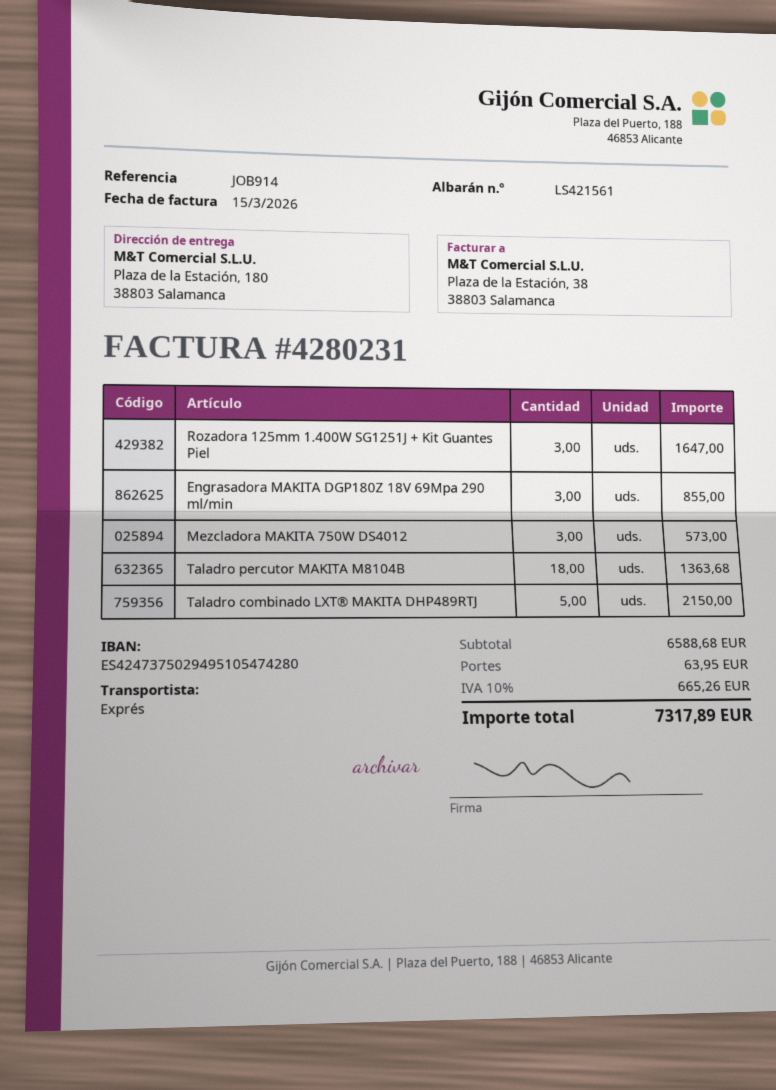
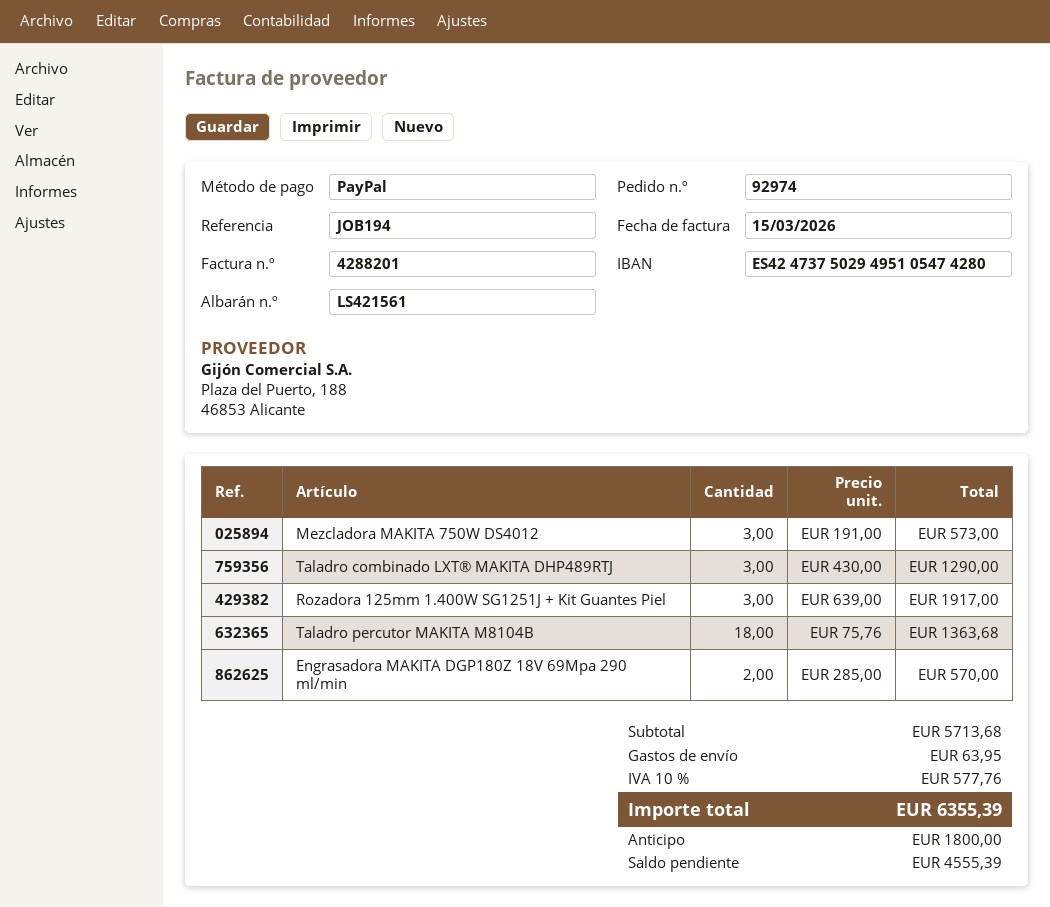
invoice number: 4280231 -> 4288201
reference: JOB914 -> JOB194
Rozadora 125mm 1.400W SG1251J + Kit Guantes Piel: 3 for 1647.00 -> 3 for 1917.00
Engrasadora MAKITA DGP180Z 18V 69Mpa 290 ml/min: 3 for 855.00 -> 2 for 570.00
Taladro combinado LXT® MAKITA DHP489RTJ: 5 for 2150.00 -> 3 for 1290.00
subtotal: 6588.68 -> 5713.68
tax: 10% = 665.26 -> 10% = 577.76
total: 7317.89 -> 6355.39

